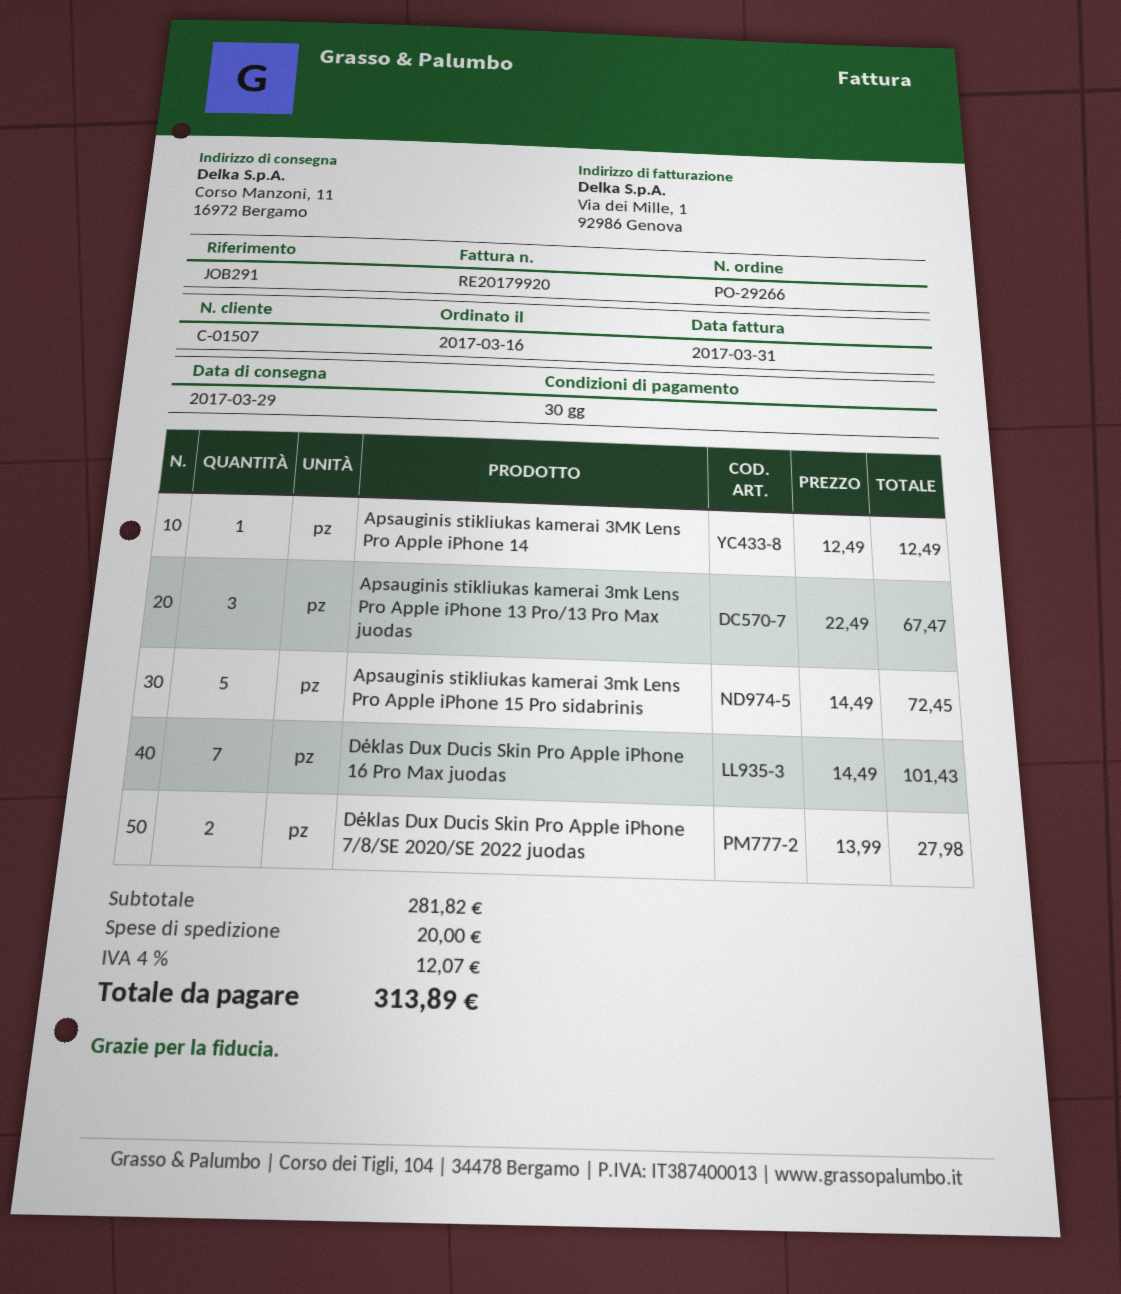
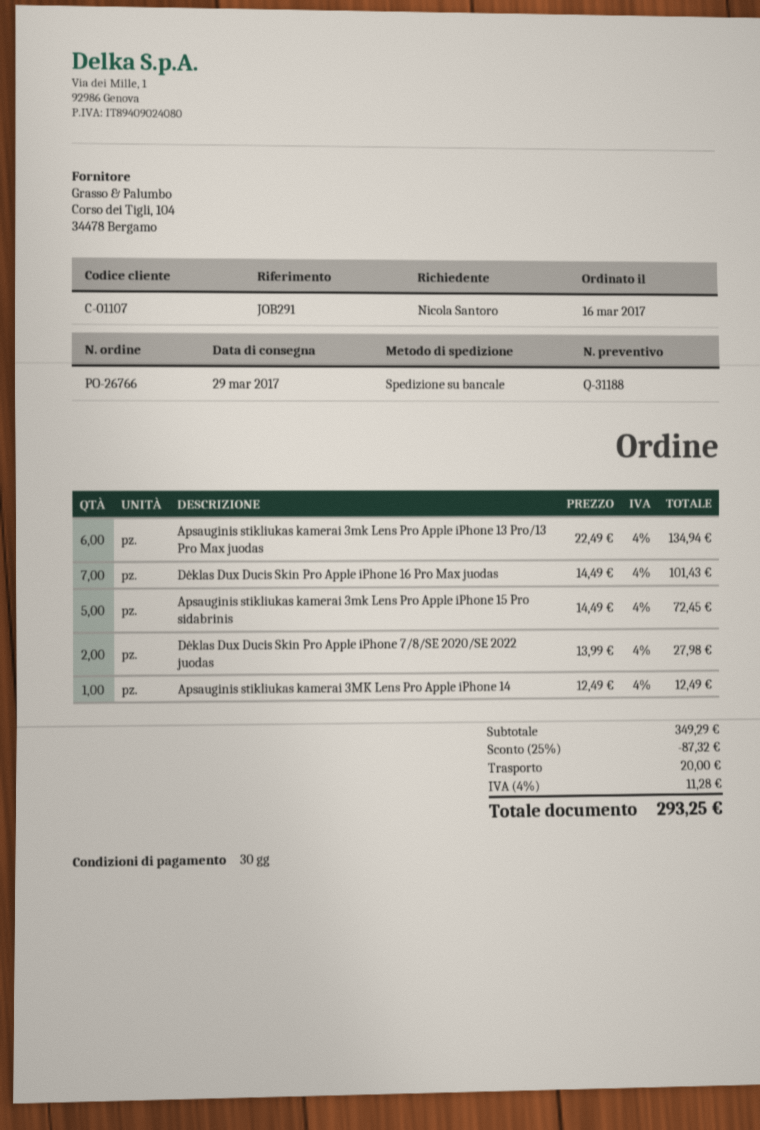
order number: PO-29266 -> PO-26766
customer number: C-01507 -> C-01107
Apsauginis stikliukas kamerai 3mk Lens Pro Apple iPhone 13 Pro/13 Pro Max juodas: 3 x 22.49 = 67.47 -> 6 x 22.49 = 134.94
subtotal: 281.82 -> 349.29
discount: none -> 25% = 87.32
tax: 4% = 12.07 -> 4% = 11.28
total: 313.89 -> 293.25

